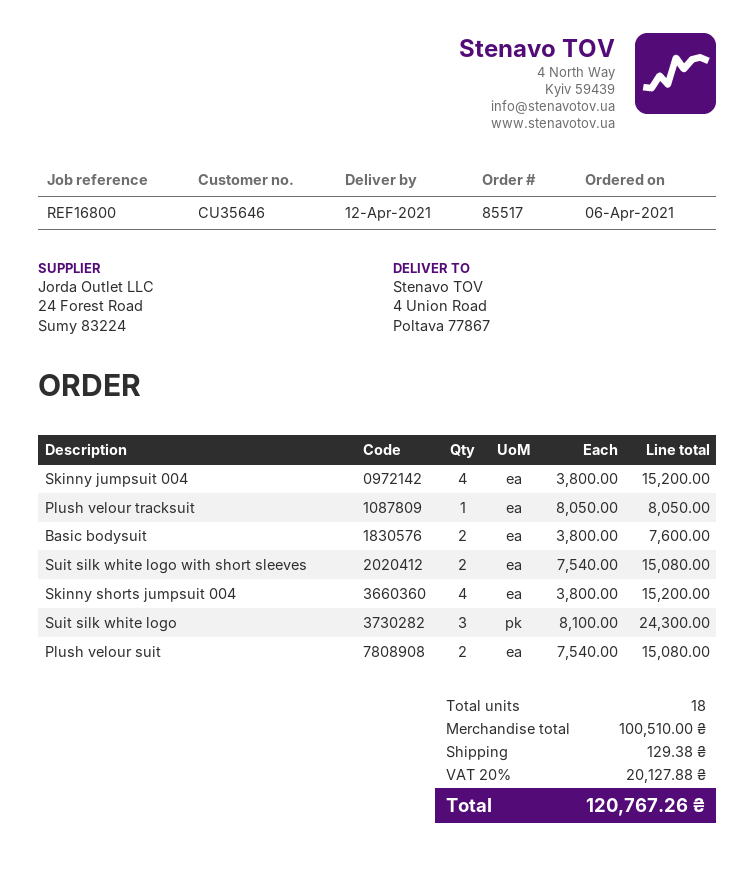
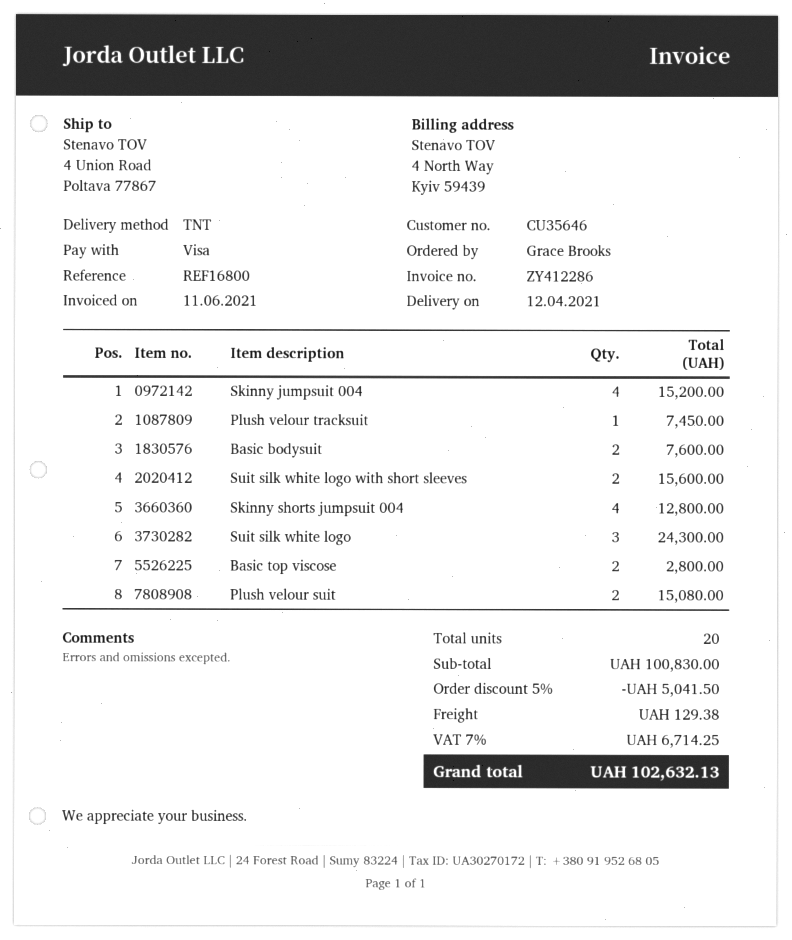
Plush velour tracksuit: 1 for 8050.00 -> 1 for 7450.00
Suit silk white logo with short sleeves: 2 for 15080.00 -> 2 for 15600.00
Skinny shorts jumpsuit 004: 4 for 15200.00 -> 4 for 12800.00
Basic top viscose: none -> 2 for 2800.00
total quantity: 18 -> 20
subtotal: 100510.00 -> 100830.00
discount: none -> 5% = 5041.50
tax: 20% = 20127.88 -> 7% = 6714.25
total: 120767.26 -> 102632.13

